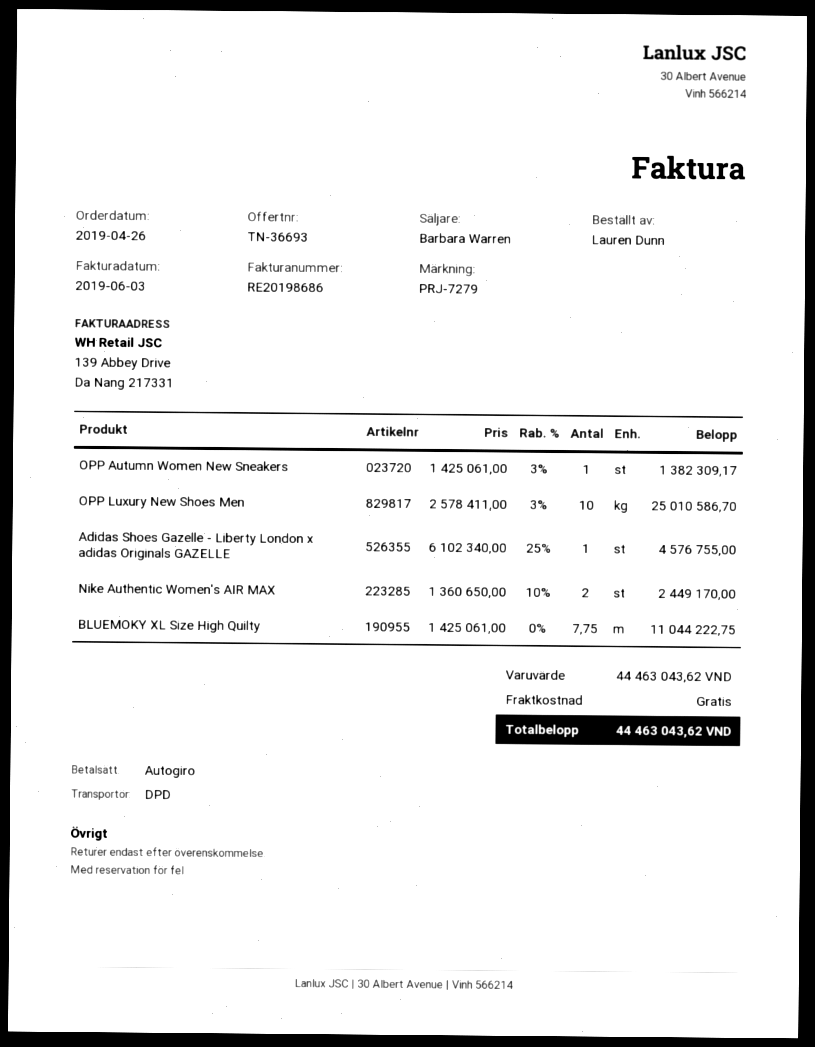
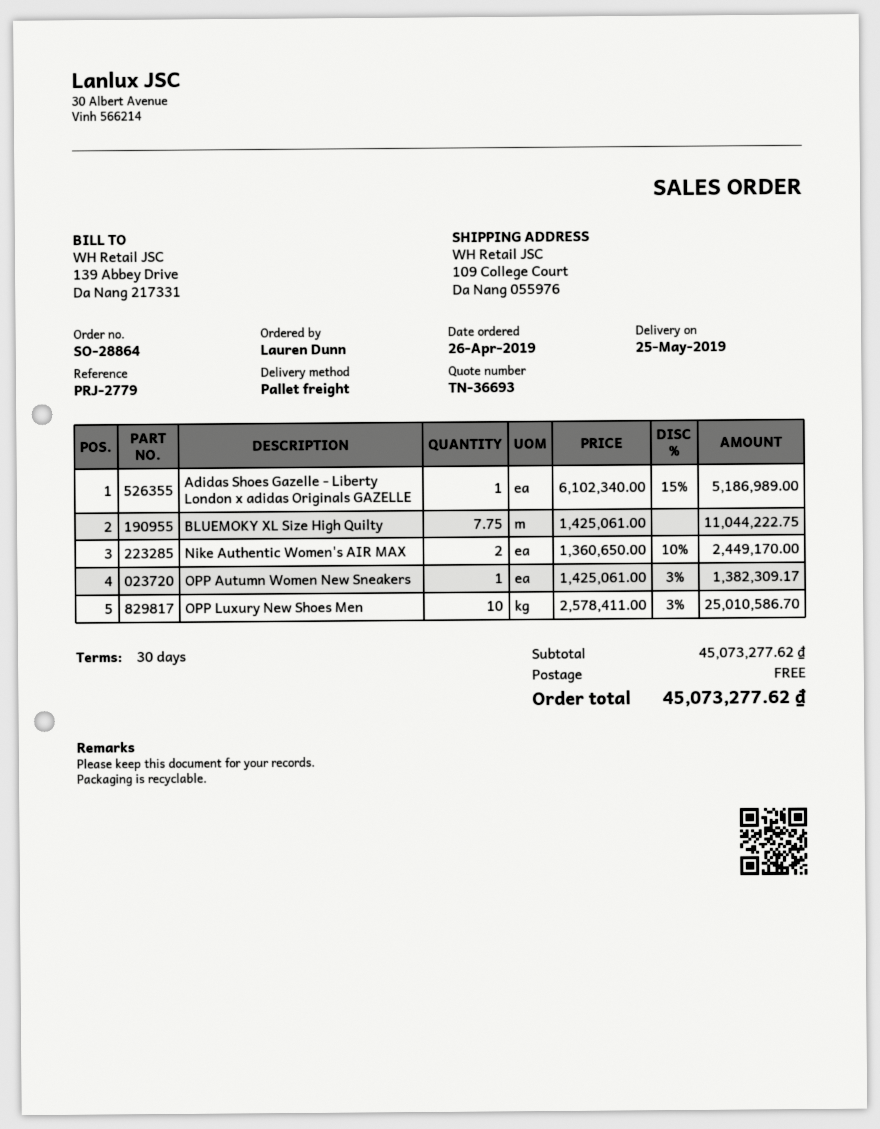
reference: PRJ-7279 -> PRJ-2779
shipping method: DPD -> pallet freight
Adidas Shoes Gazelle - Liberty London x adidas Originals GAZELLE: 1 x 6102340.00 - 25% = 4576755.00 -> 1 x 6102340.00 - 15% = 5186989.00
subtotal: 44463043.62 -> 45073277.62
total: 44463043.62 -> 45073277.62

